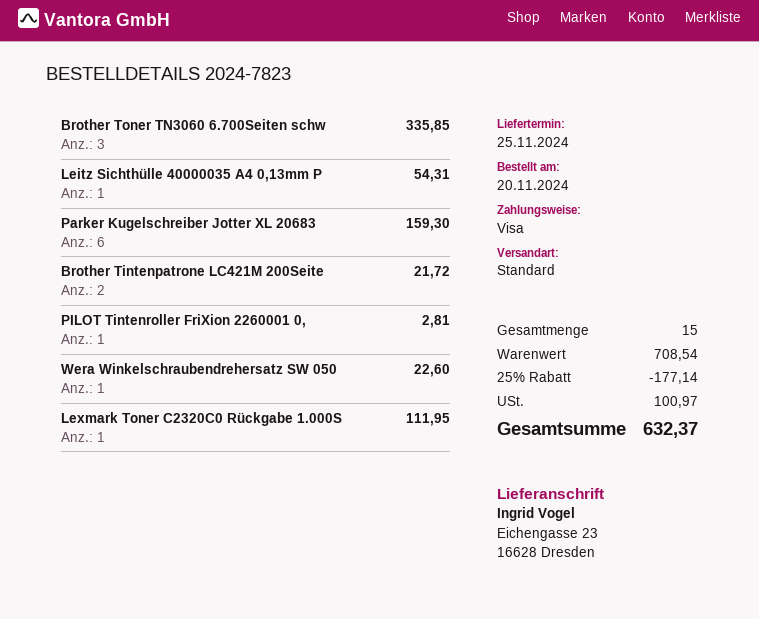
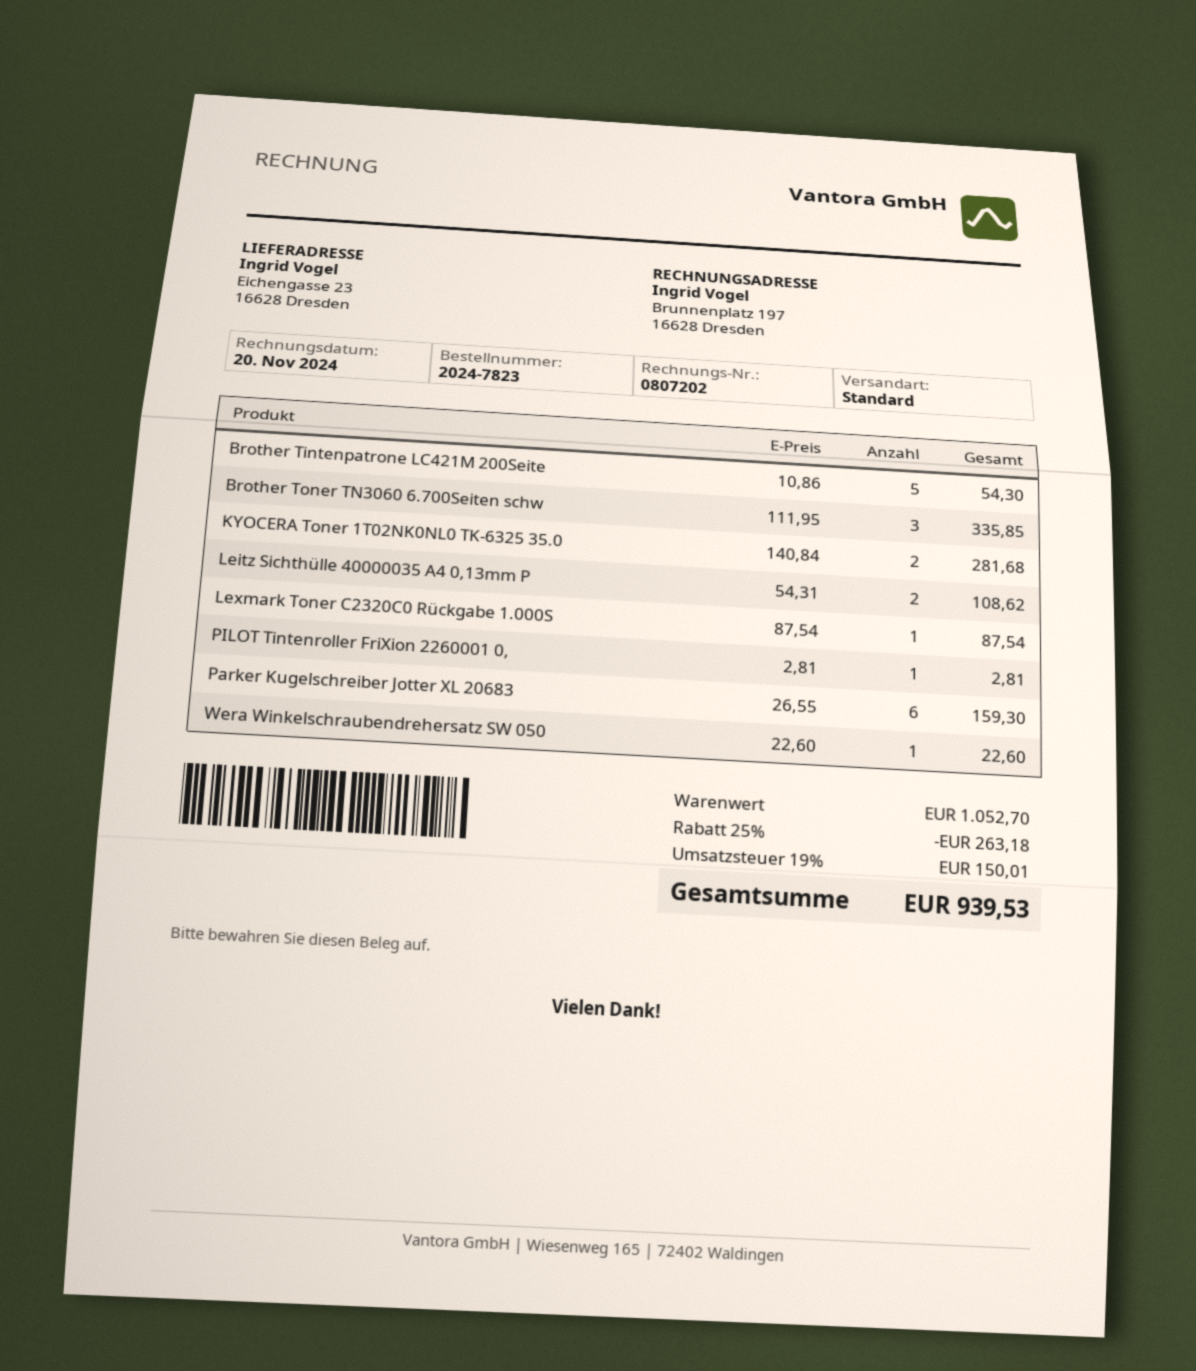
Leitz Sichthülle 40000035 A4 0,13mm P: 1 for 54.31 -> 2 for 108.62
Brother Tintenpatrone LC421M 200Seite: 2 for 21.72 -> 5 for 54.30
Lexmark Toner C2320C0 Rückgabe 1.000S: 1 for 111.95 -> 1 for 87.54
KYOCERA Toner 1T02NK0NL0 TK-6325 35.0: none -> 2 for 281.68
subtotal: 708.54 -> 1052.70
discount: 25% = 177.14 -> 25% = 263.18
tax: 100.97 -> 150.01
total: 632.37 -> 939.53

